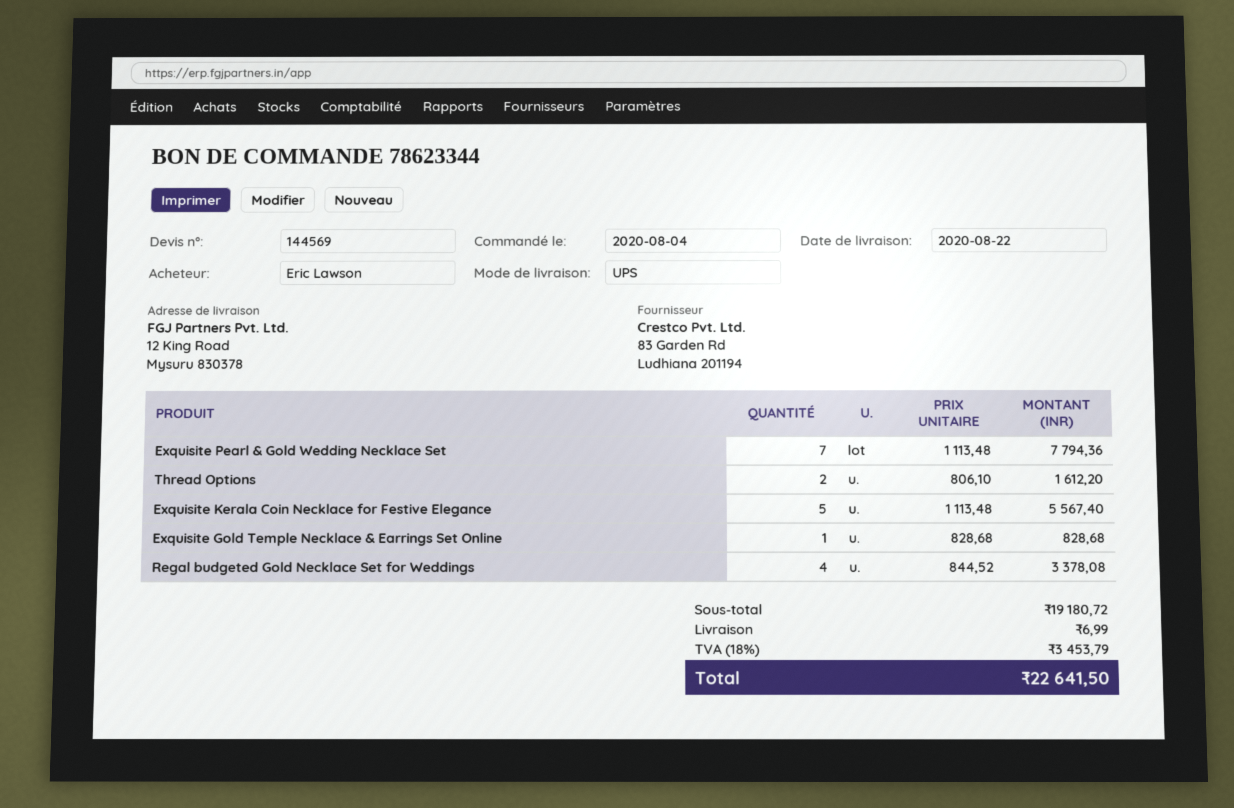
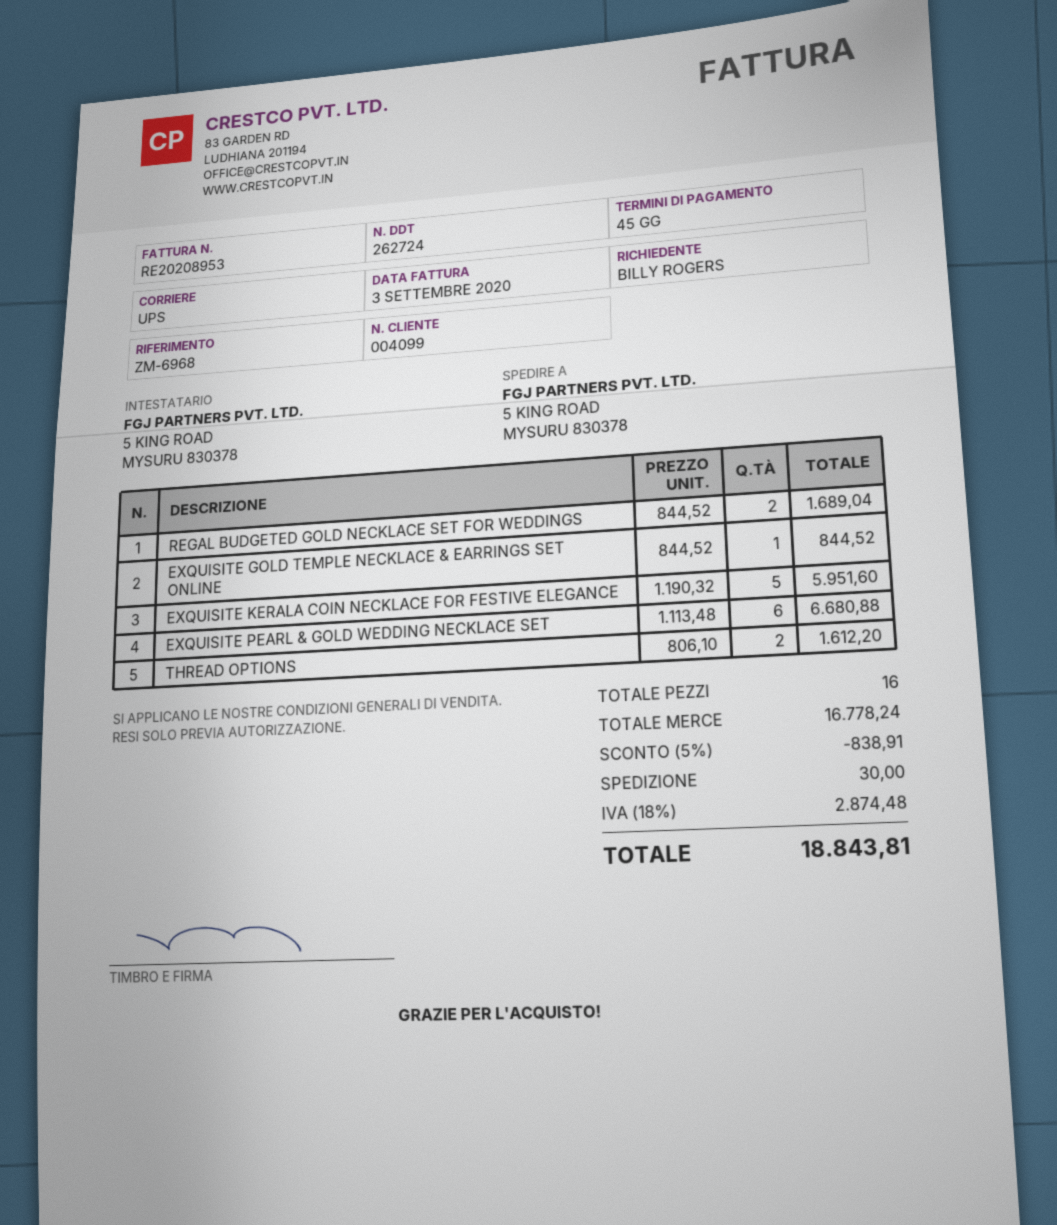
ordered by: Eric Lawson -> BILLY ROGERS
ship to: 12 King Road, Mysuru 830378 -> 5 KING ROAD, MYSURU 830378
Exquisite Pearl & Gold Wedding Necklace Set: 7 x 1113.48 = 7794.36 -> 6 x 1113.48 = 6680.88
Exquisite Kerala Coin Necklace for Festive Elegance: 5 x 1113.48 = 5567.40 -> 5 x 1190.32 = 5951.60
Exquisite Gold Temple Necklace & Earrings Set Online: 1 x 828.68 = 828.68 -> 1 x 844.52 = 844.52
Regal budgeted Gold Necklace Set for Weddings: 4 x 844.52 = 3378.08 -> 2 x 844.52 = 1689.04
subtotal: 19180.72 -> 16778.24
discount: none -> 5% = 838.91
shipping: 6.99 -> 30.00
tax: 18% = 3453.79 -> 18% = 2874.48
total: 22641.50 -> 18843.81

